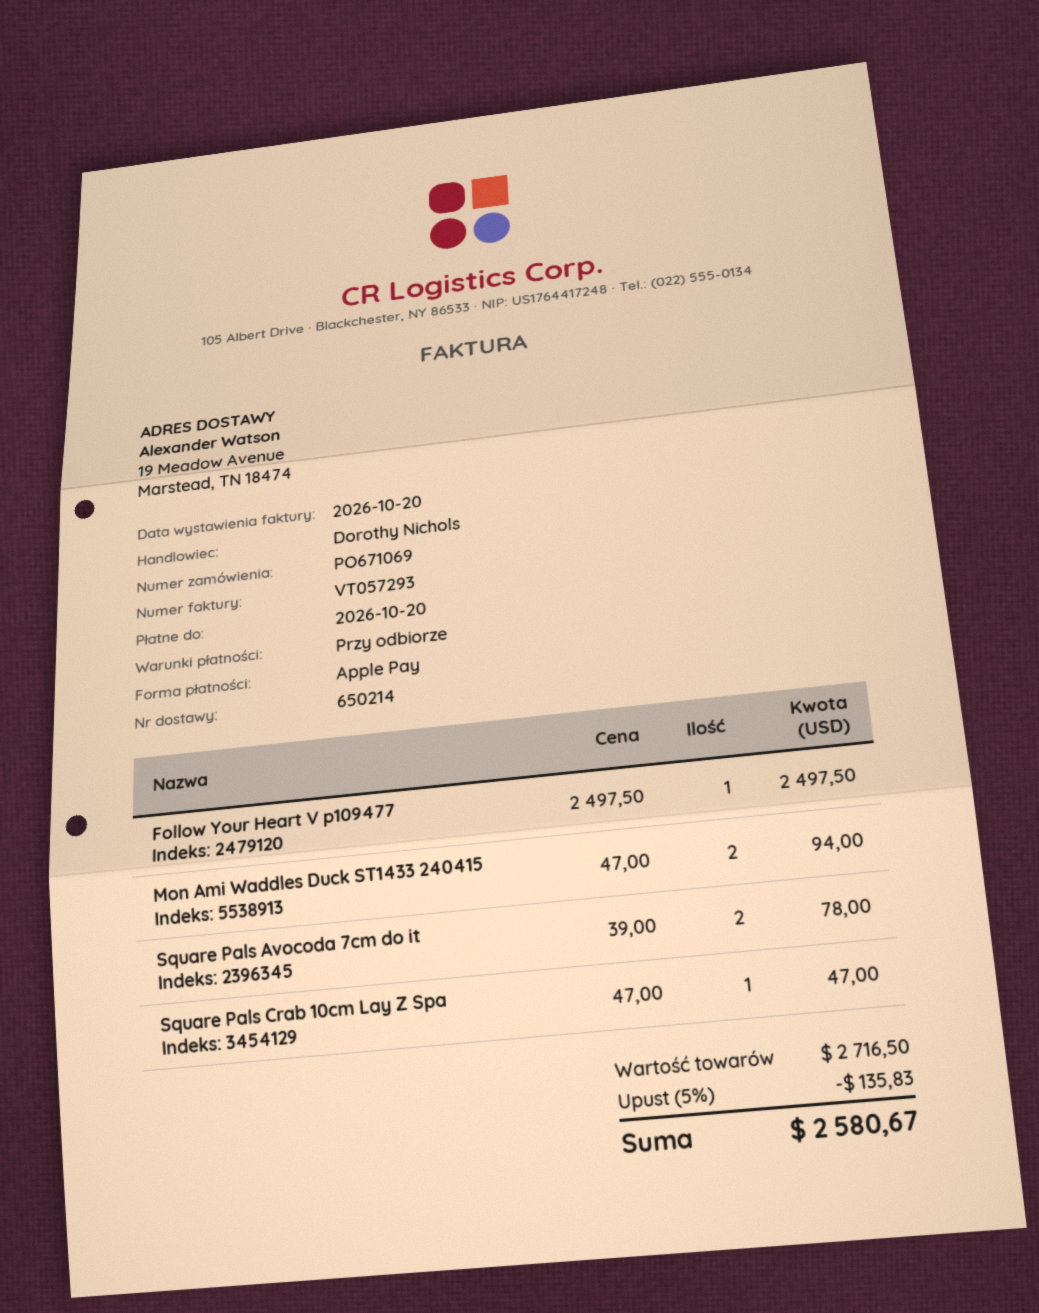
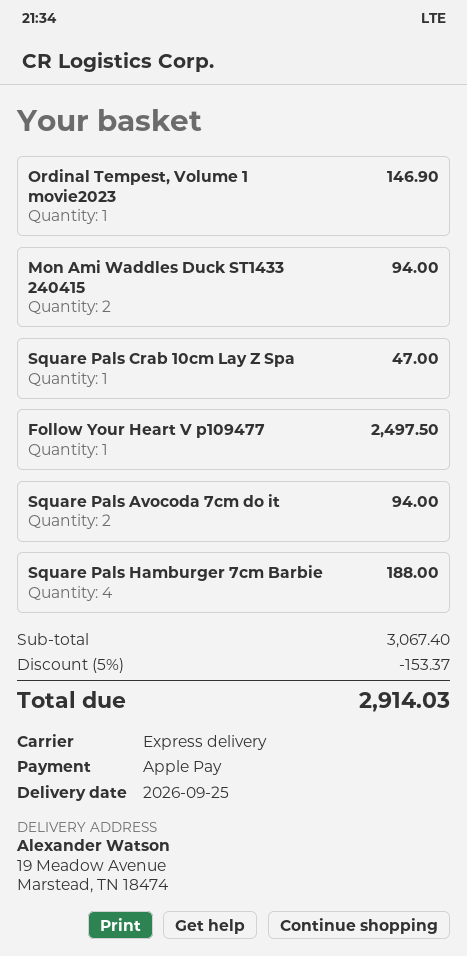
Square Pals Avocoda 7cm do it: 2 for 78.00 -> 2 for 94.00
Ordinal Tempest, Volume 1 movie2023: none -> 1 for 146.90
Square Pals Hamburger 7cm Barbie: none -> 4 for 188.00
subtotal: 2716.50 -> 3067.40
discount: 5% = 135.83 -> 5% = 153.37
total: 2580.67 -> 2914.03

